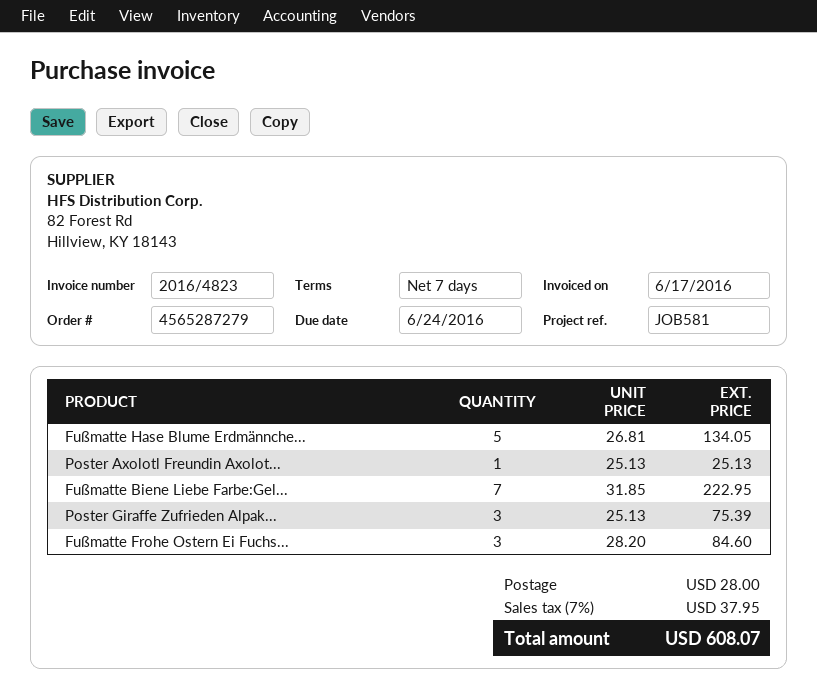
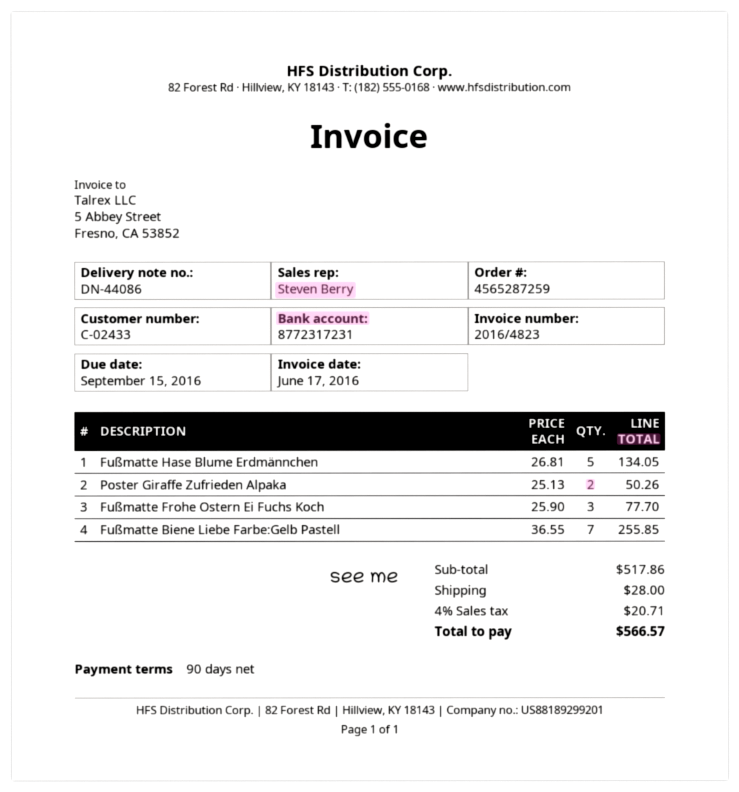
order number: 4565287279 -> 4565287259
payment terms: 7 days -> 90 days
due date: 2016-06-24 -> 2016-09-15
Poster Axolotl Freundin Axolot...: 1 x 25.13 = 25.13 -> none
Fußmatte Biene Liebe Farbe:Gel...: 7 x 31.85 = 222.95 -> 7 x 36.55 = 255.85
Poster Giraffe Zufrieden Alpak...: 3 x 25.13 = 75.39 -> 2 x 25.13 = 50.26
Fußmatte Frohe Ostern Ei Fuchs...: 3 x 28.20 = 84.60 -> 3 x 25.90 = 77.70
tax: 7% = 37.95 -> 4% = 20.71
total: 608.07 -> 566.57

